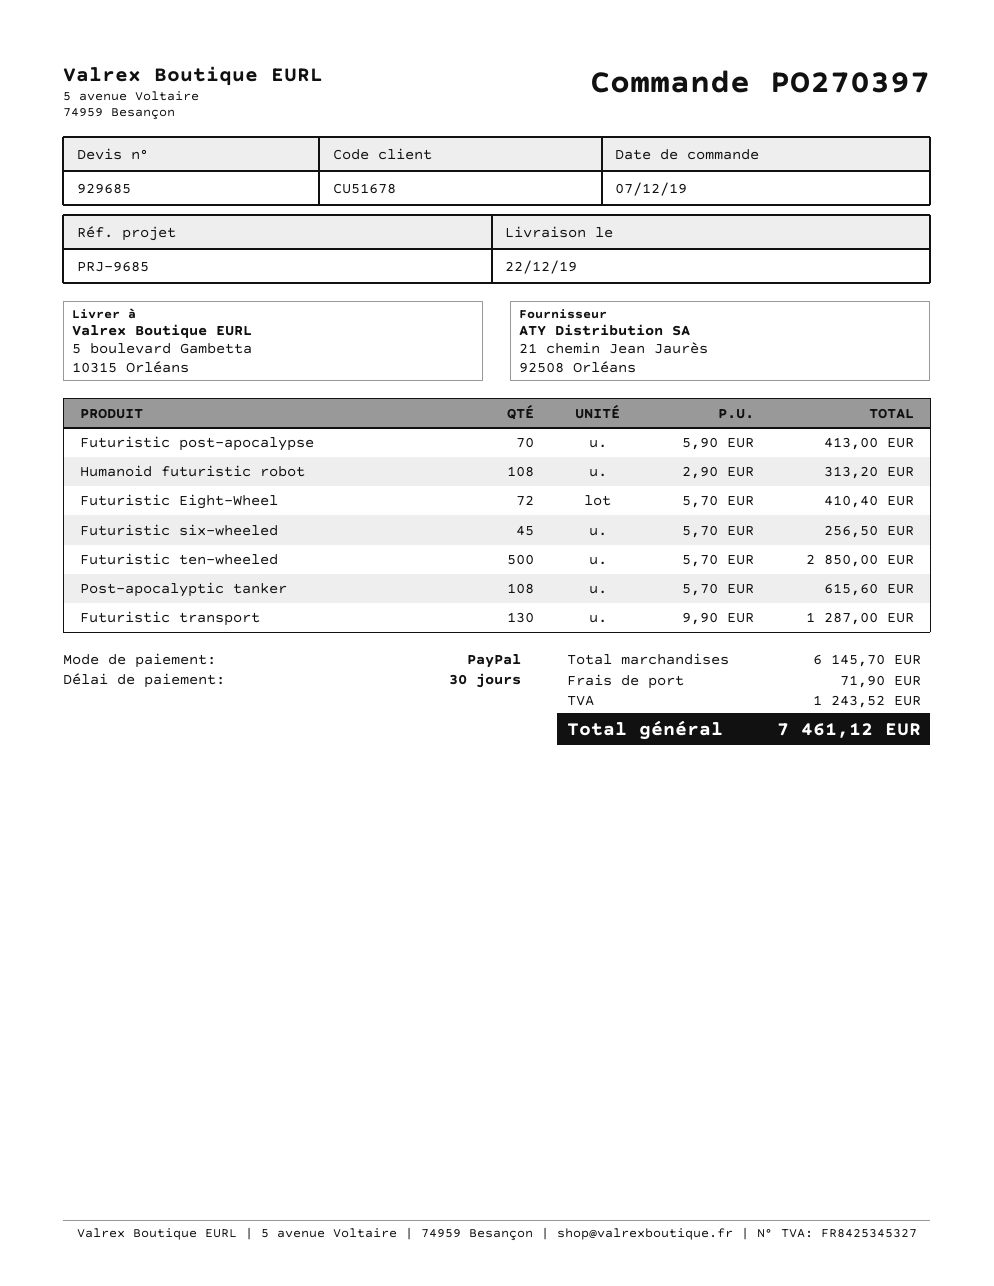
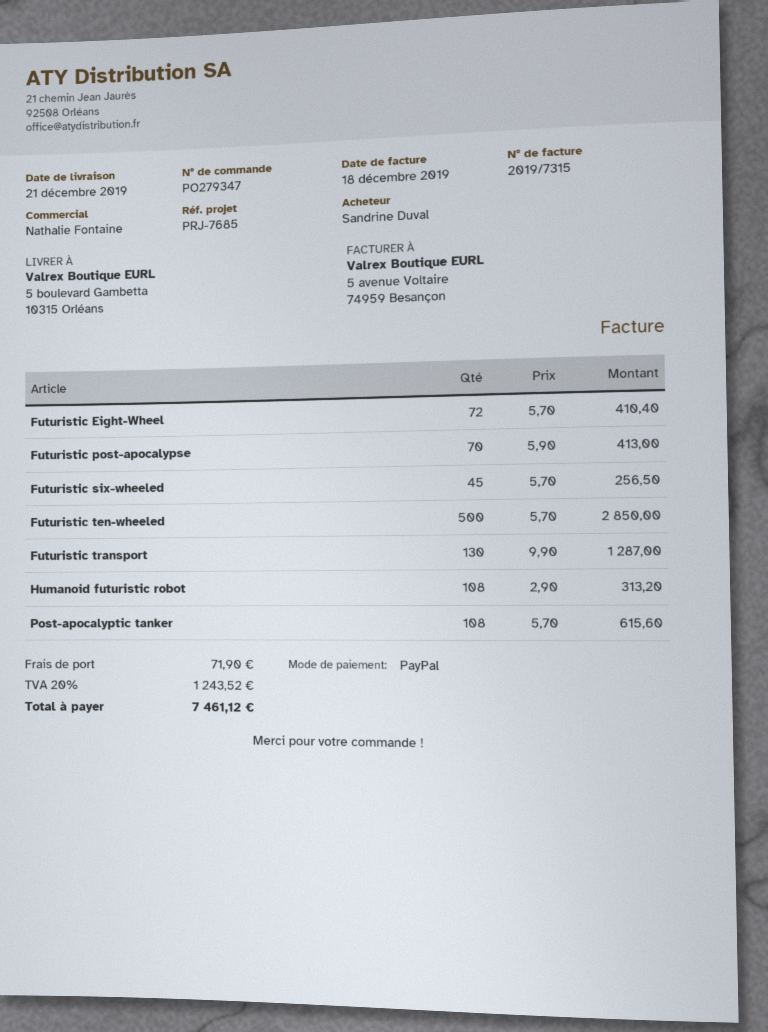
order number: PO270397 -> PO279347
delivery date: 2019-12-22 -> 2019-12-21
reference: PRJ-9685 -> PRJ-7685

